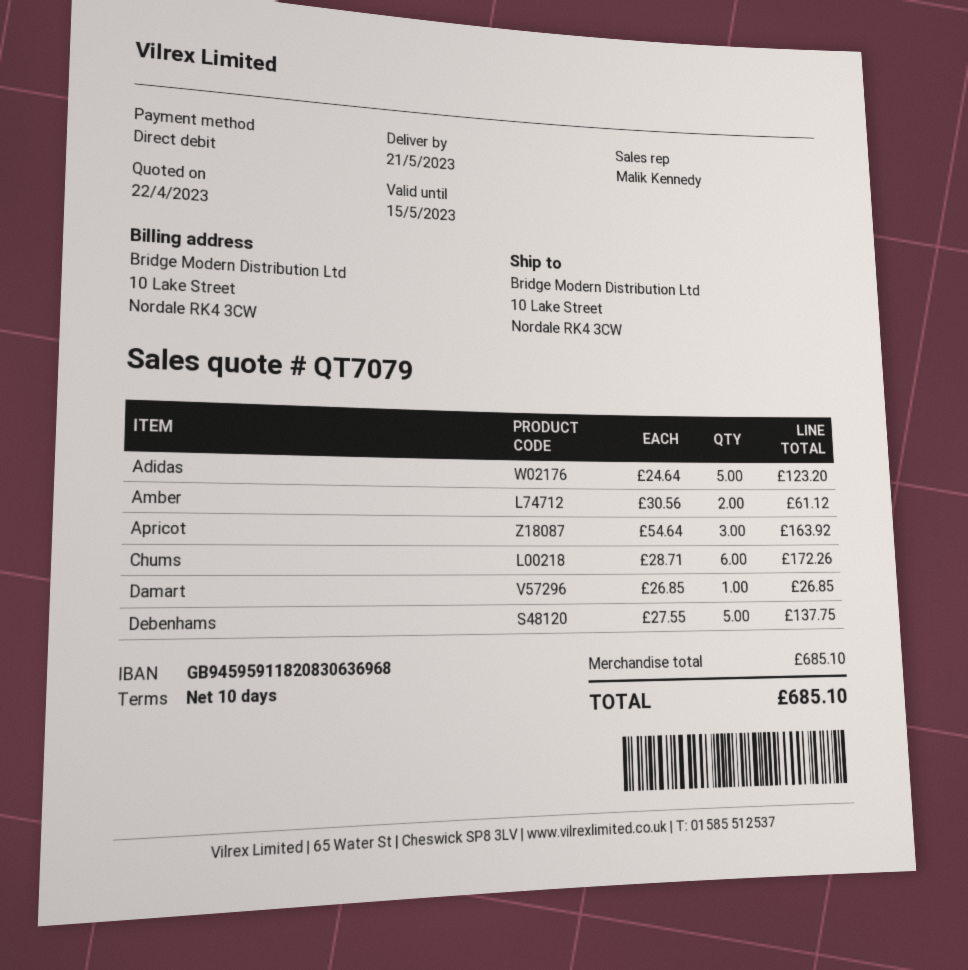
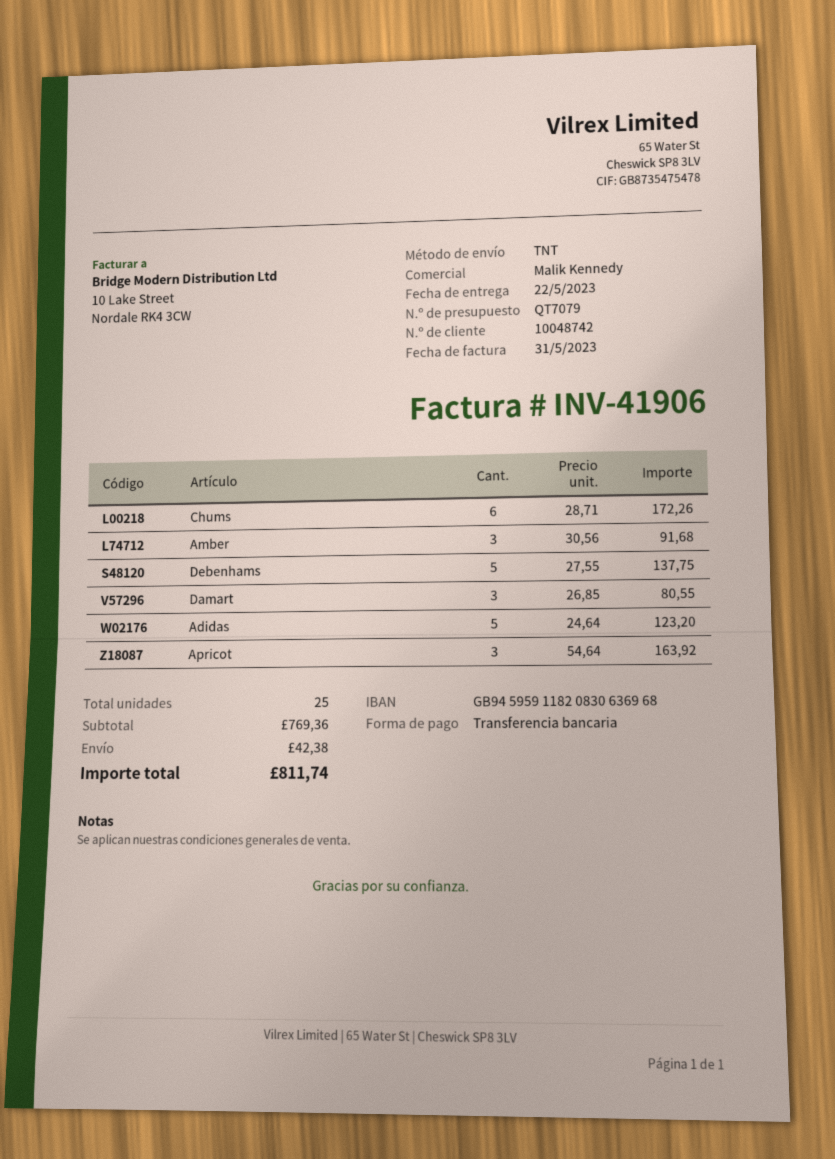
delivery date: 2023-05-21 -> 2023-05-22
payment method: direct debit -> bank transfer
Amber: 2 x 30.56 = 61.12 -> 3 x 30.56 = 91.68
Damart: 1 x 26.85 = 26.85 -> 3 x 26.85 = 80.55
subtotal: 685.10 -> 769.36
shipping: none -> 42.38
total: 685.10 -> 811.74

